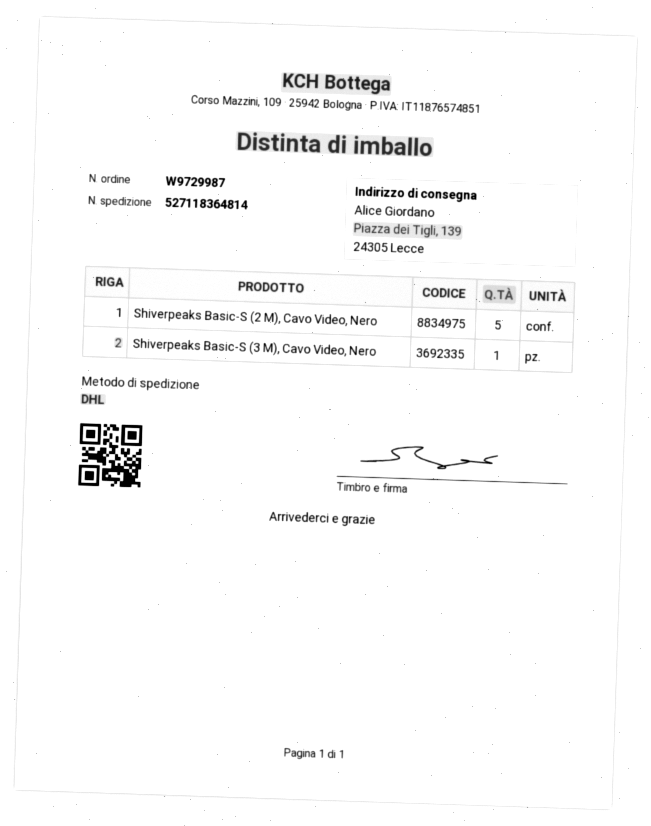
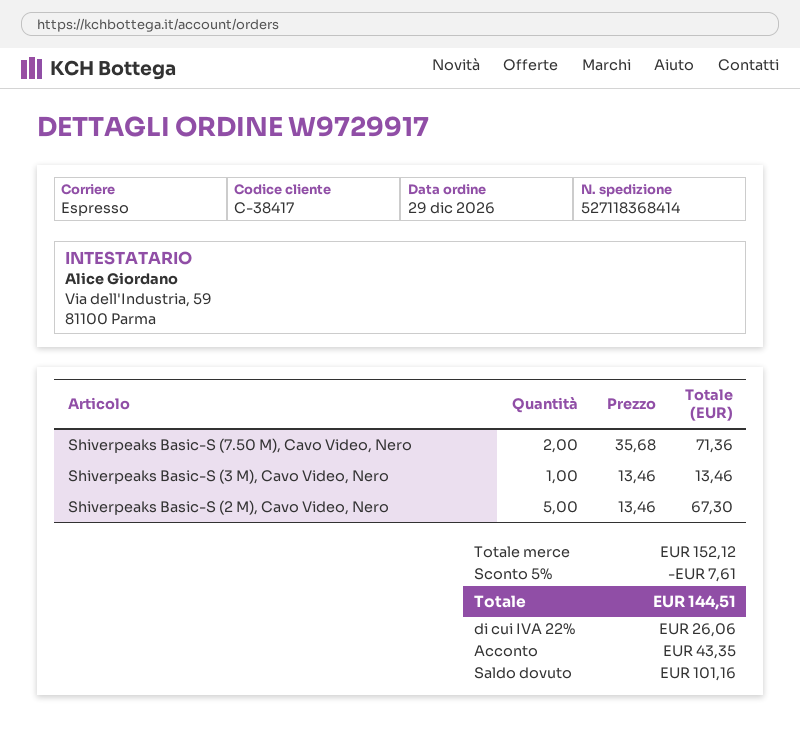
order number: W9729987 -> W9729917
shipping method: DHL -> express
tracking number: 527118364814 -> 527118368414
Shiverpeaks Basic-S (7.50 M), Cavo Video, Nero: none -> 2

